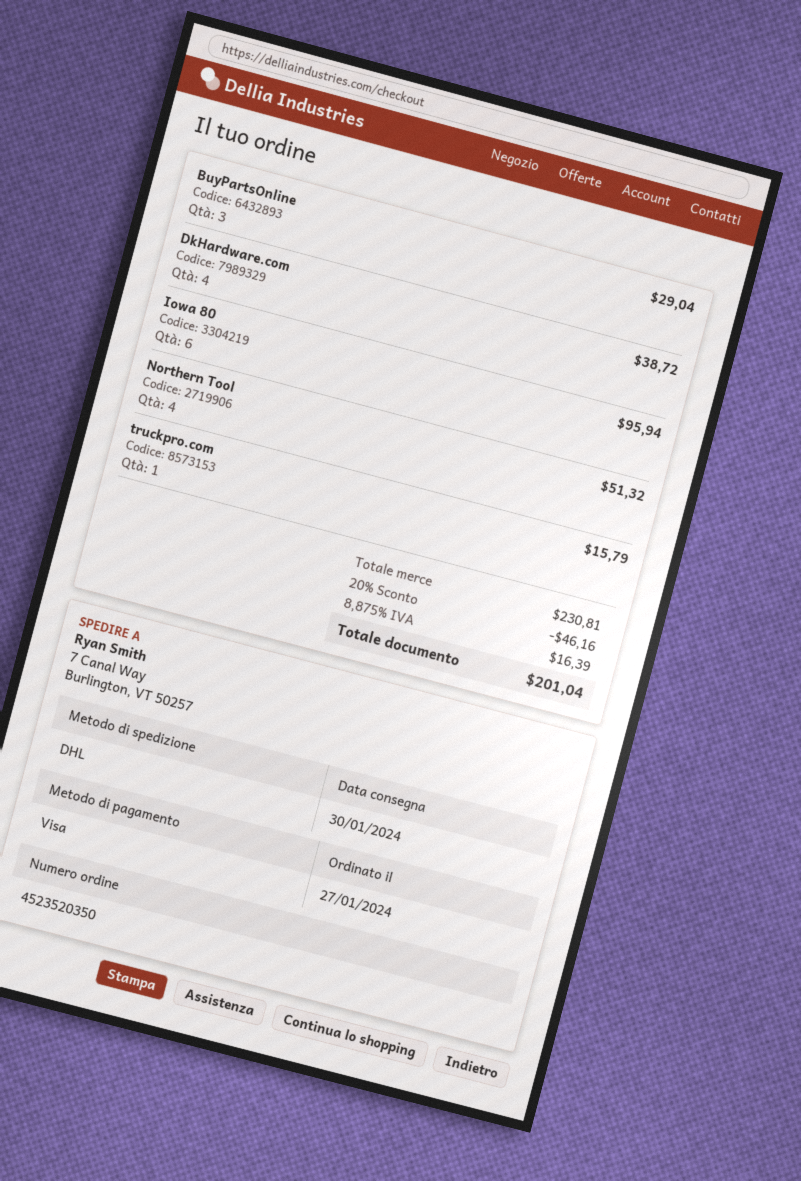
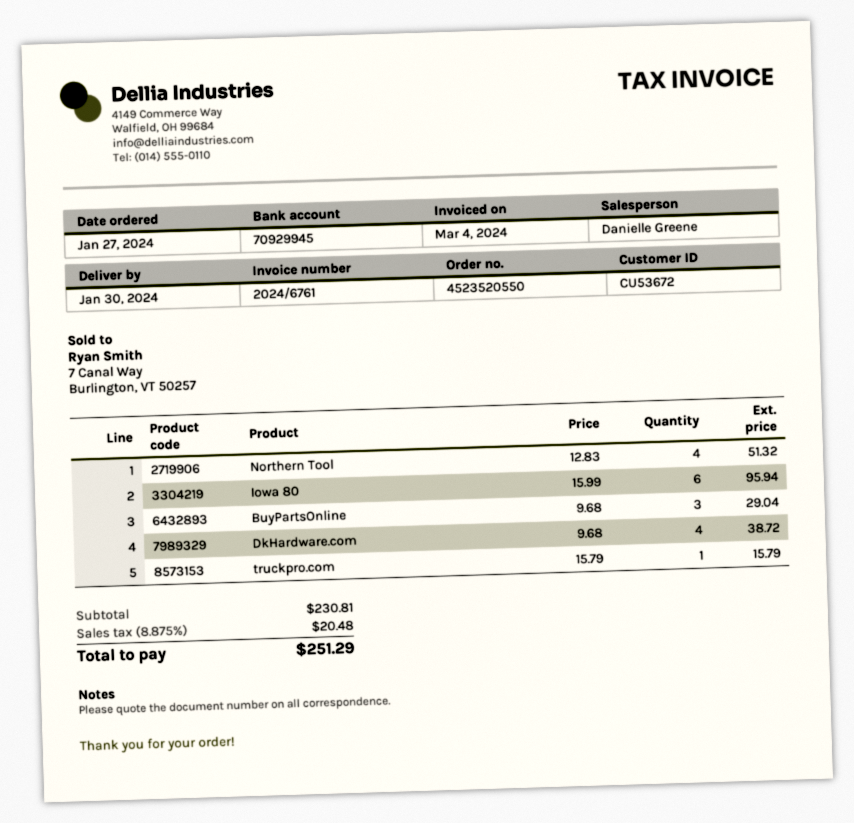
order number: 4523520350 -> 4523520550
discount: 20% = 46.16 -> none
tax: 8.875% = 16.39 -> 8.875% = 20.48
total: 201.04 -> 251.29

